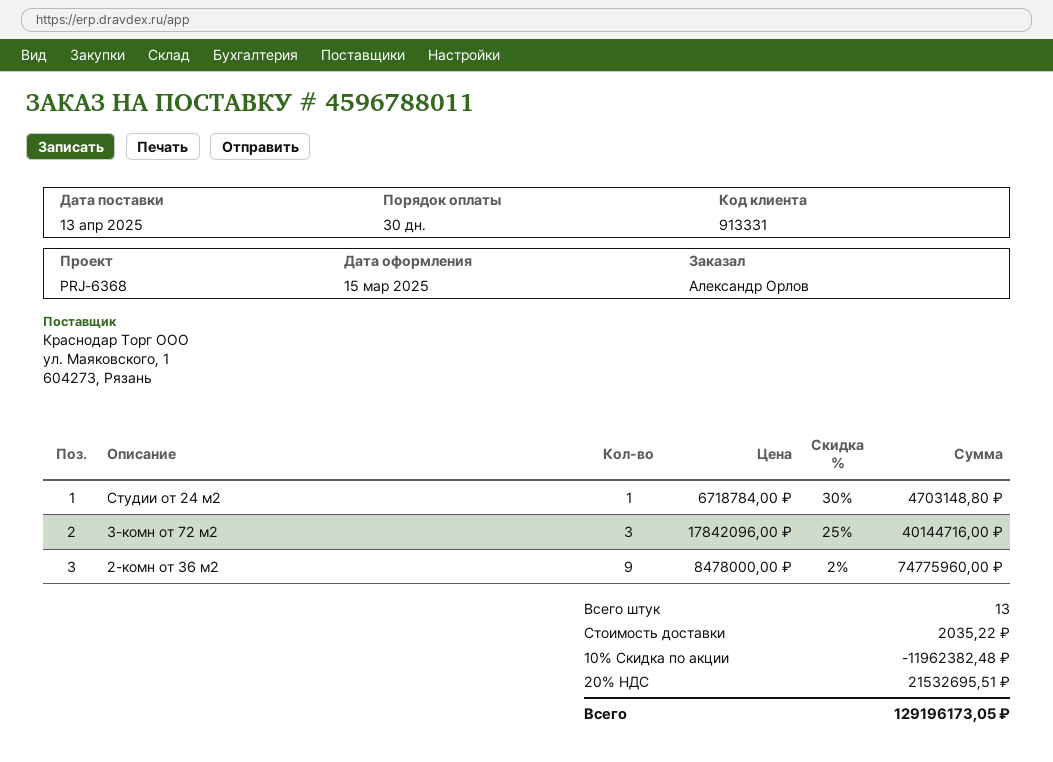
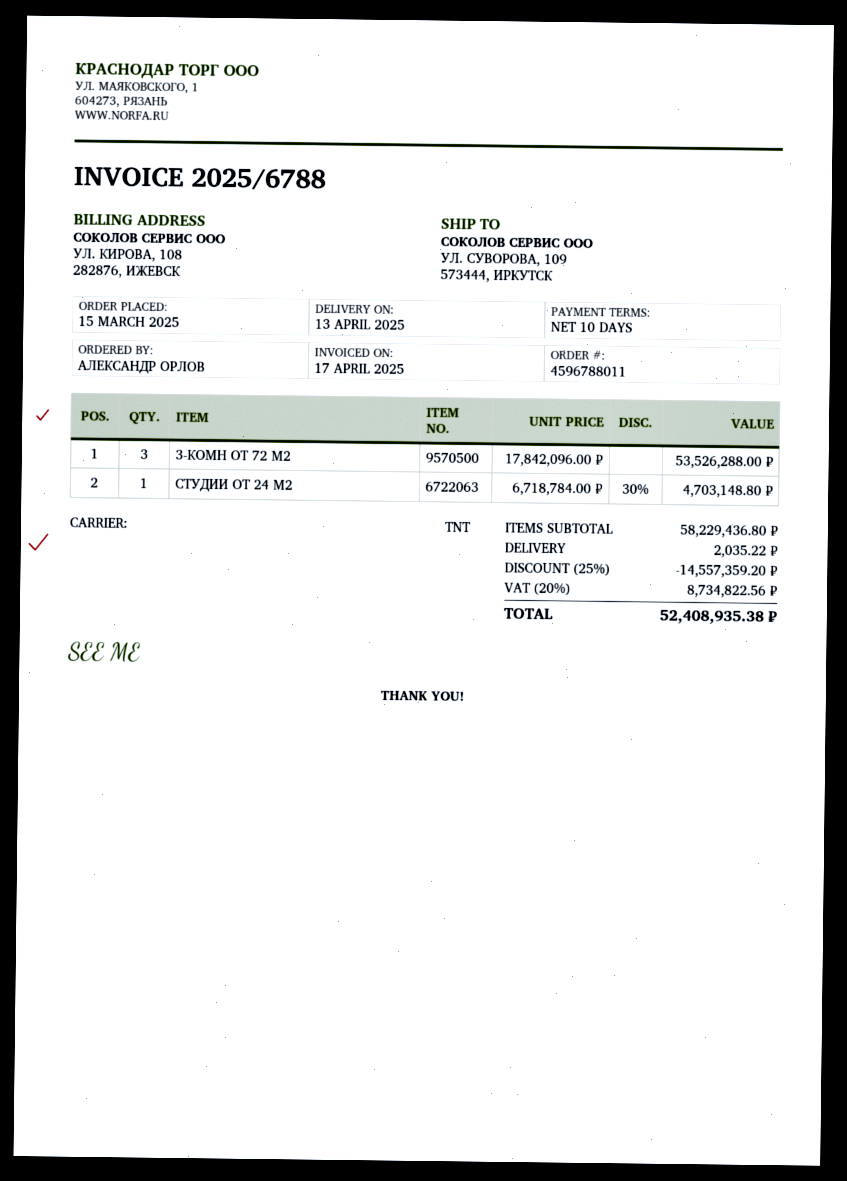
payment terms: 30 days -> 10 days
3-комн от 72 м2: 3 x 17842096.00 - 25% = 40144716.00 -> 3 x 17842096.00 = 53526288.00
2-комн от 36 м2: 9 x 8478000.00 - 2% = 74775960.00 -> none
discount: 10% = 11962382.48 -> 25% = 14557359.20
tax: 20% = 21532695.51 -> 20% = 8734822.56
total: 129196173.05 -> 52408935.38

